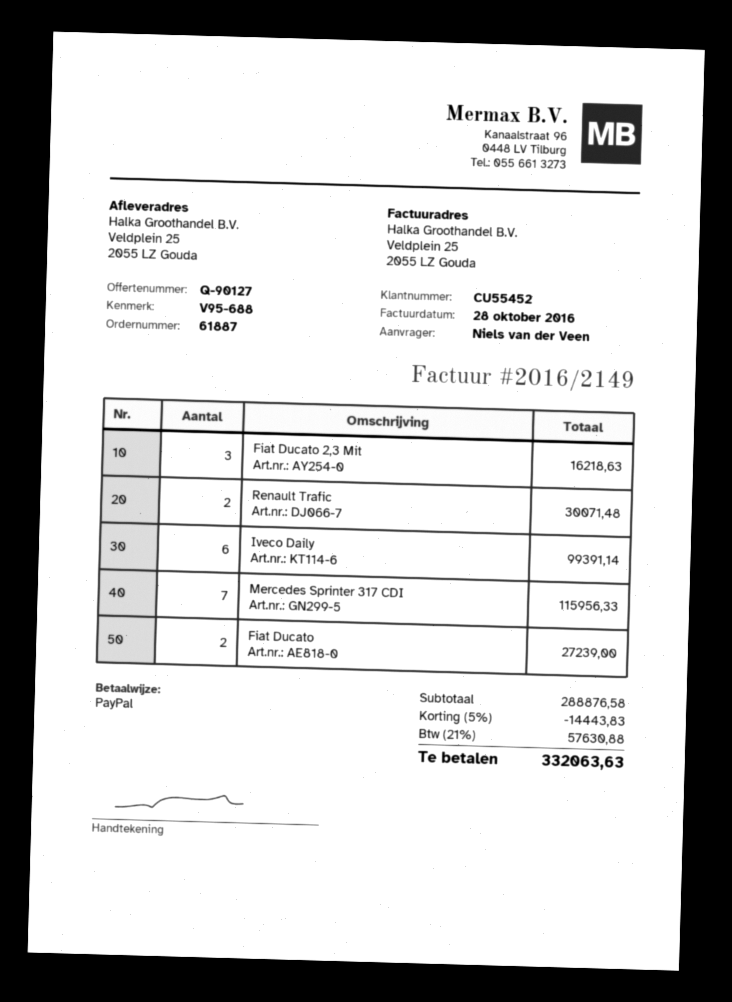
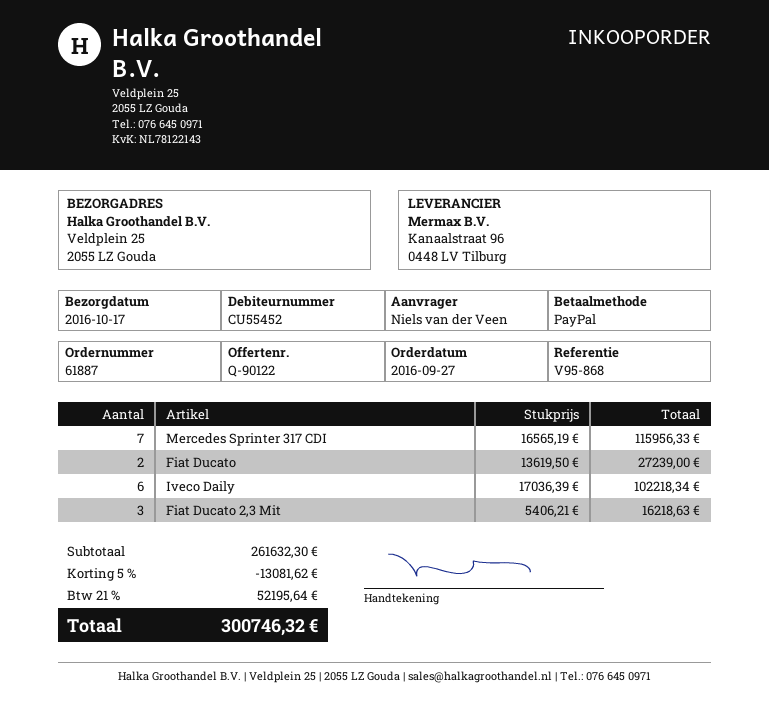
quote number: Q-90127 -> Q-90122
reference: V95-688 -> V95-868
Renault Trafic: 2 for 30071.48 -> none
Iveco Daily: 6 for 99391.14 -> 6 for 102218.34
subtotal: 288876.58 -> 261632.30
discount: 5% = 14443.83 -> 5% = 13081.62
tax: 21% = 57630.88 -> 21% = 52195.64
total: 332063.63 -> 300746.32

